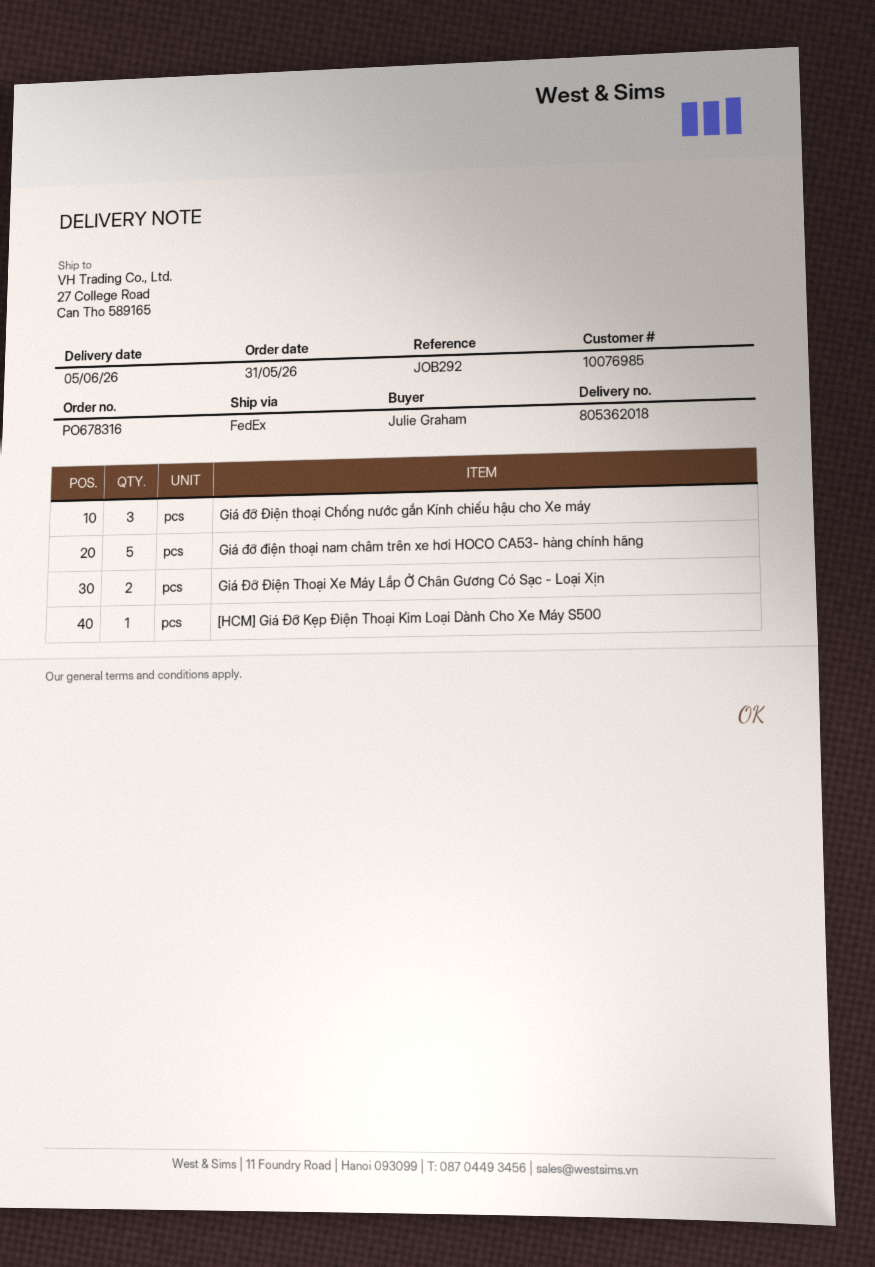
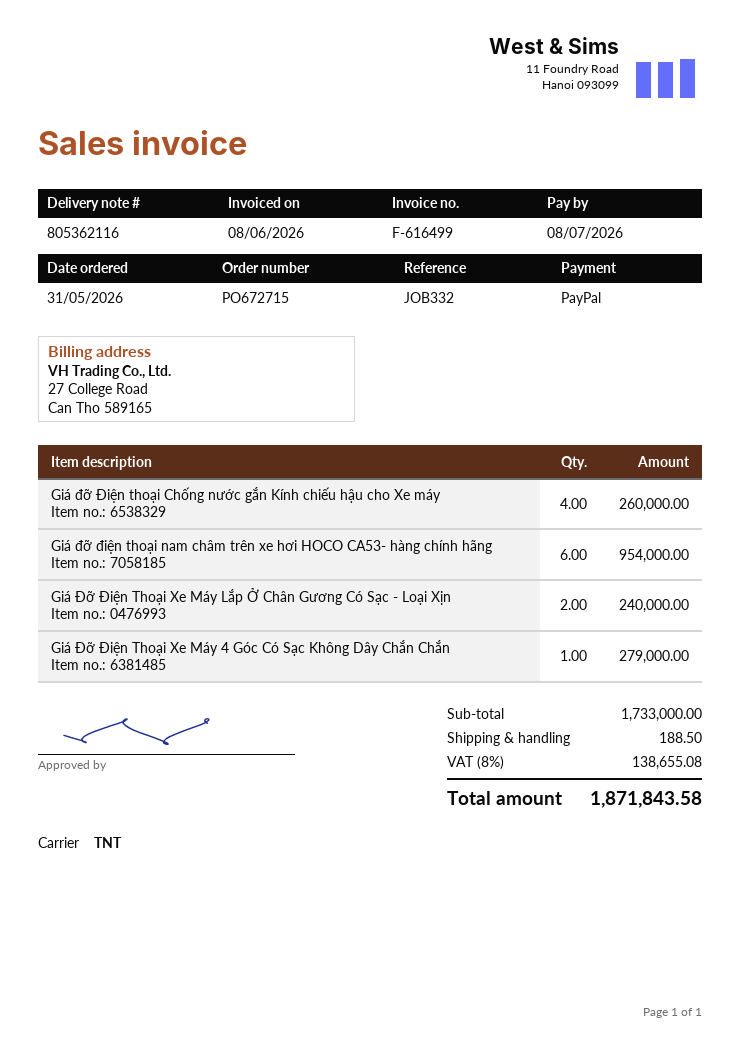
order number: PO678316 -> PO672715
delivery note number: 805362018 -> 805362116
reference: JOB292 -> JOB332
shipping method: FedEx -> TNT
Giá đỡ Điện thoại Chống nước gắn Kính chiếu hậu cho Xe máy: 3 -> 4
Giá đỡ điện thoại nam châm trên xe hơi HOCO CA53- hàng chính hãng: 5 -> 6
[HCM] Giá Đỡ Kẹp Điện Thoại Kim Loại Dành Cho Xe Máy S500: 1 -> none
Giá Đỡ Điện Thoại Xe Máy 4 Góc Có Sạc Không Dây Chắn Chắn: none -> 1

